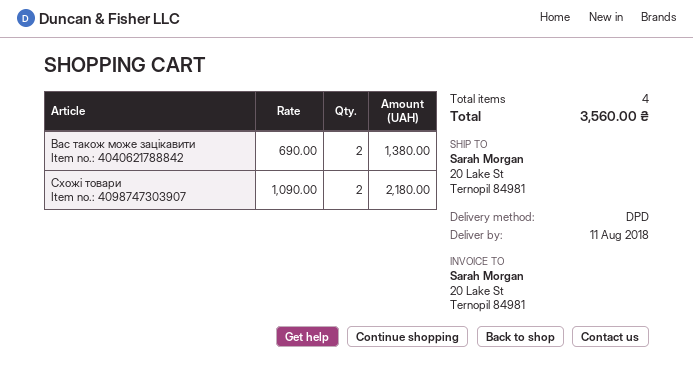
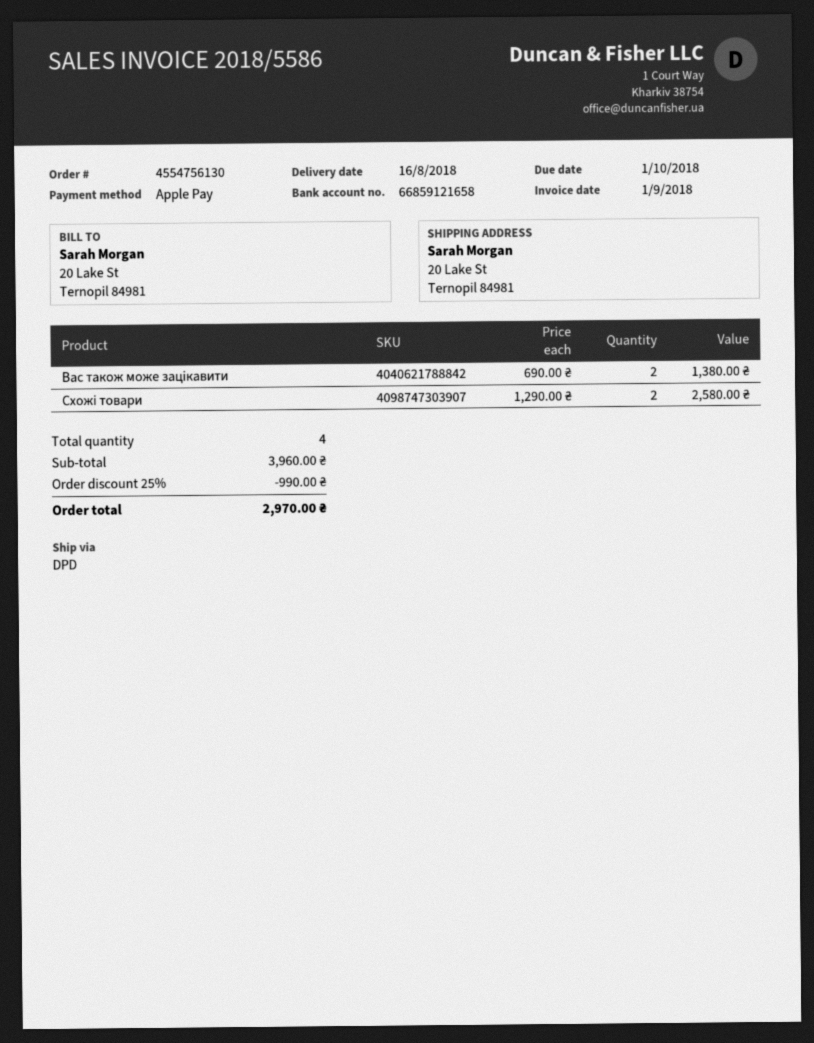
delivery date: 2018-08-11 -> 2018-08-16
Схожі товари: 2 x 1090.00 = 2180.00 -> 2 x 1290.00 = 2580.00
discount: none -> 25% = 990.00
total: 3560.00 -> 2970.00

